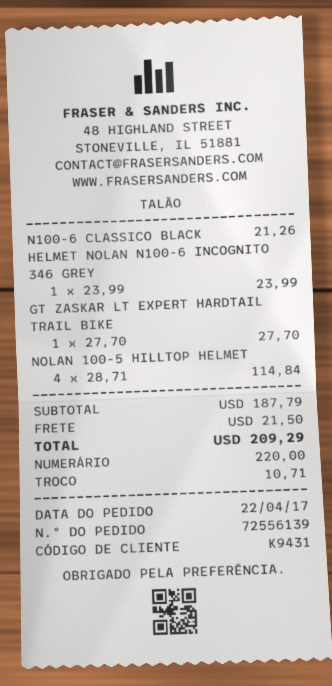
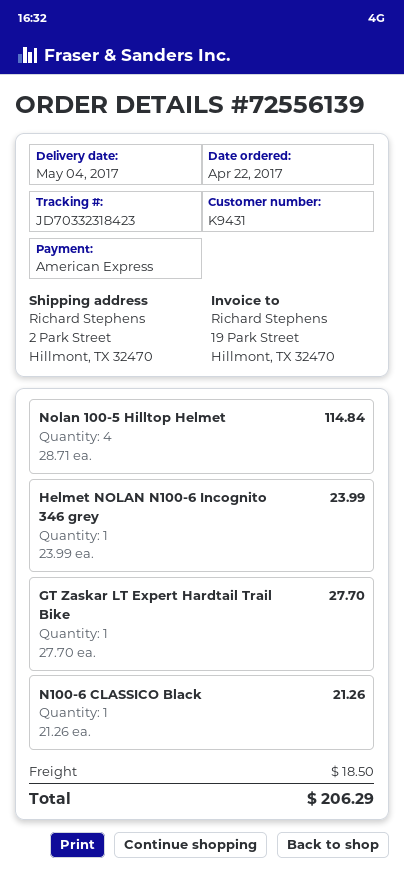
payment method: cash -> American Express
shipping: 21.50 -> 18.50
total: 209.29 -> 206.29

